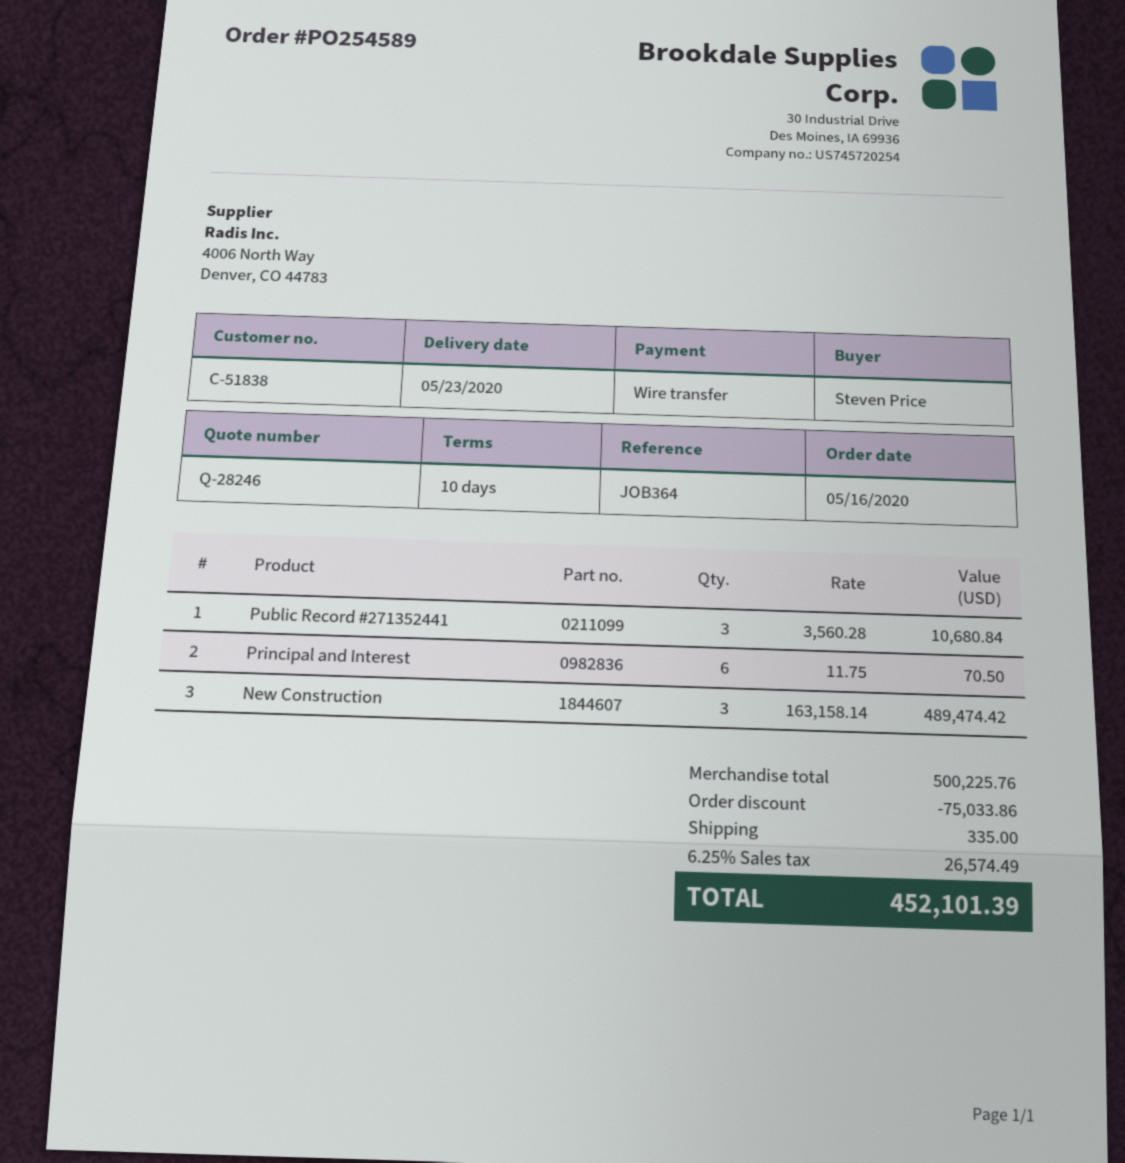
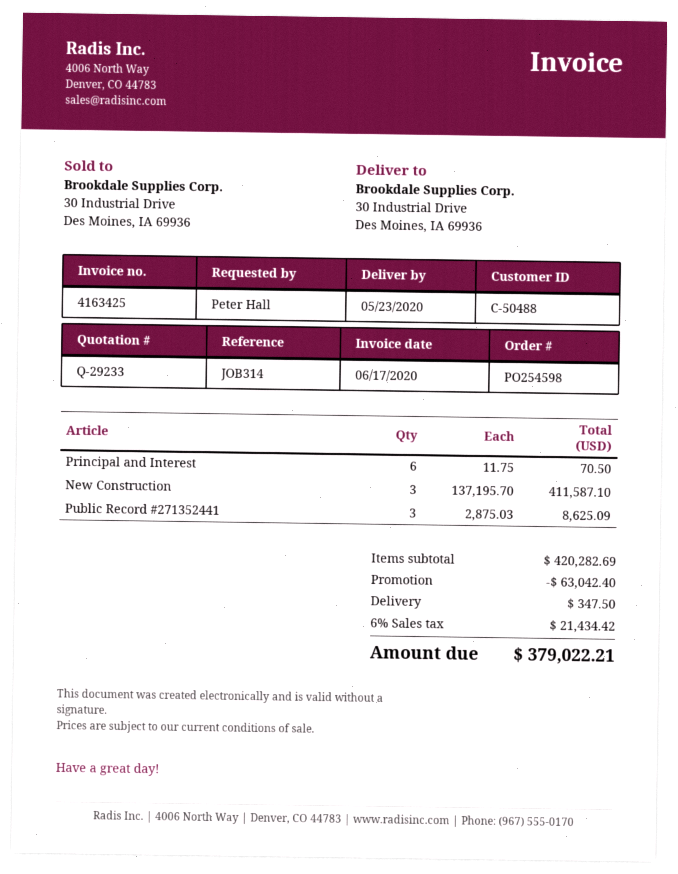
quote number: Q-28246 -> Q-29233
order number: PO254589 -> PO254598
customer number: C-51838 -> C-50488
reference: JOB364 -> JOB314
ordered by: Steven Price -> Peter Hall
Public Record #271352441: 3 x 3560.28 = 10680.84 -> 3 x 2875.03 = 8625.09
New Construction: 3 x 163158.14 = 489474.42 -> 3 x 137195.70 = 411587.10
subtotal: 500225.76 -> 420282.69
discount: 75033.86 -> 63042.40
shipping: 335.00 -> 347.50
tax: 6.25% = 26574.49 -> 6% = 21434.42
total: 452101.39 -> 379022.21

